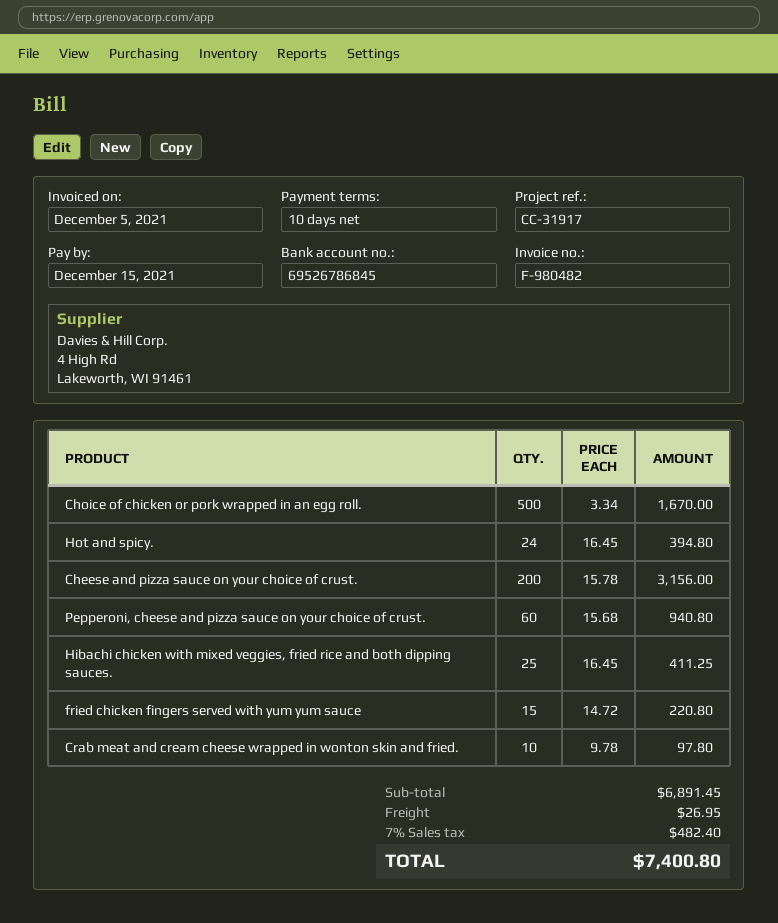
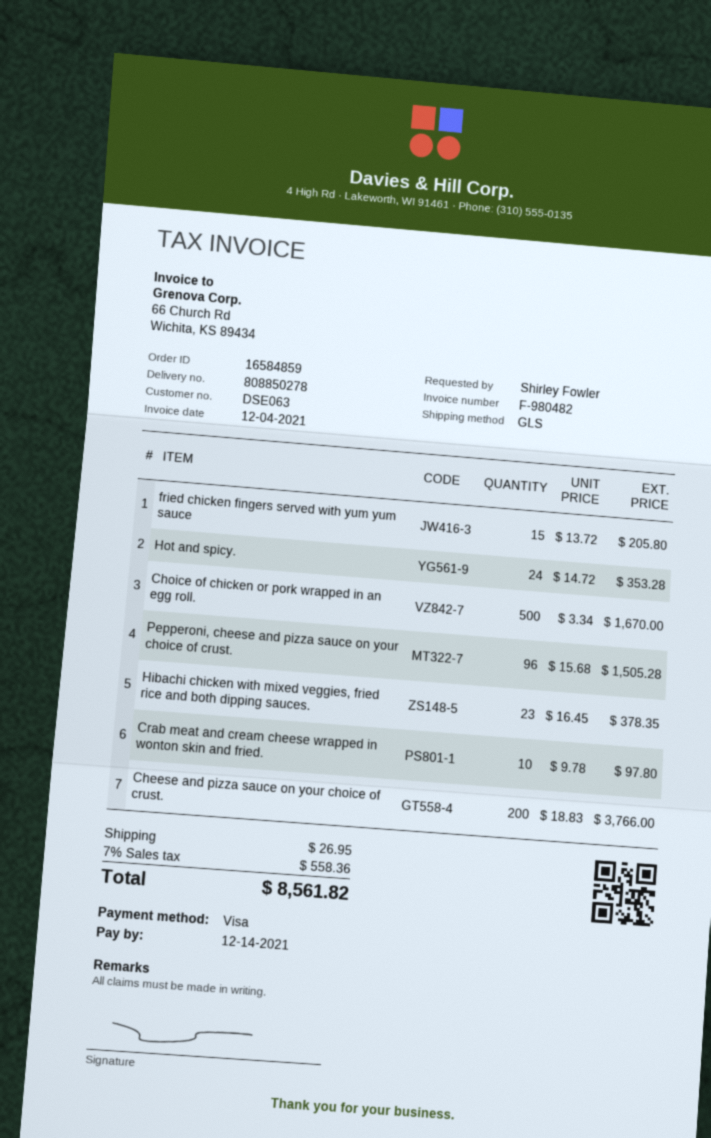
invoice date: 2021-12-05 -> 2021-12-04
due date: 2021-12-15 -> 2021-12-14
Hot and spicy.: 24 x 16.45 = 394.80 -> 24 x 14.72 = 353.28
Cheese and pizza sauce on your choice of crust.: 200 x 15.78 = 3156.00 -> 200 x 18.83 = 3766.00
Pepperoni, cheese and pizza sauce on your choice of crust.: 60 x 15.68 = 940.80 -> 96 x 15.68 = 1505.28
Hibachi chicken with mixed veggies, fried rice and both dipping sauces.: 25 x 16.45 = 411.25 -> 23 x 16.45 = 378.35
fried chicken fingers served with yum yum sauce: 15 x 14.72 = 220.80 -> 15 x 13.72 = 205.80
tax: 7% = 482.40 -> 7% = 558.36
total: 7400.80 -> 8561.82

